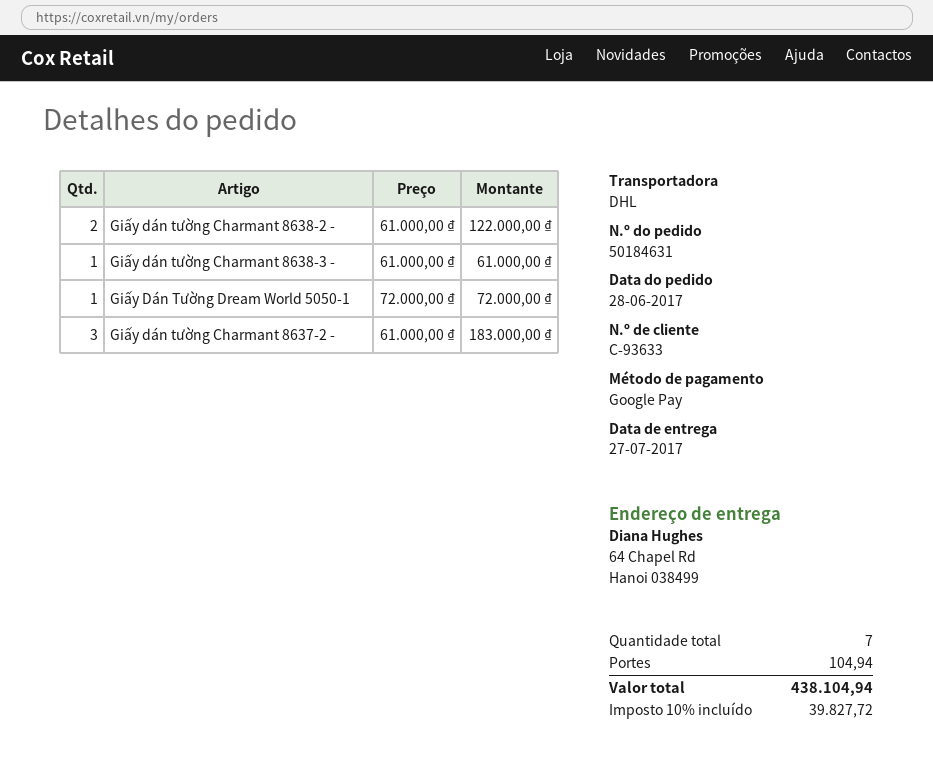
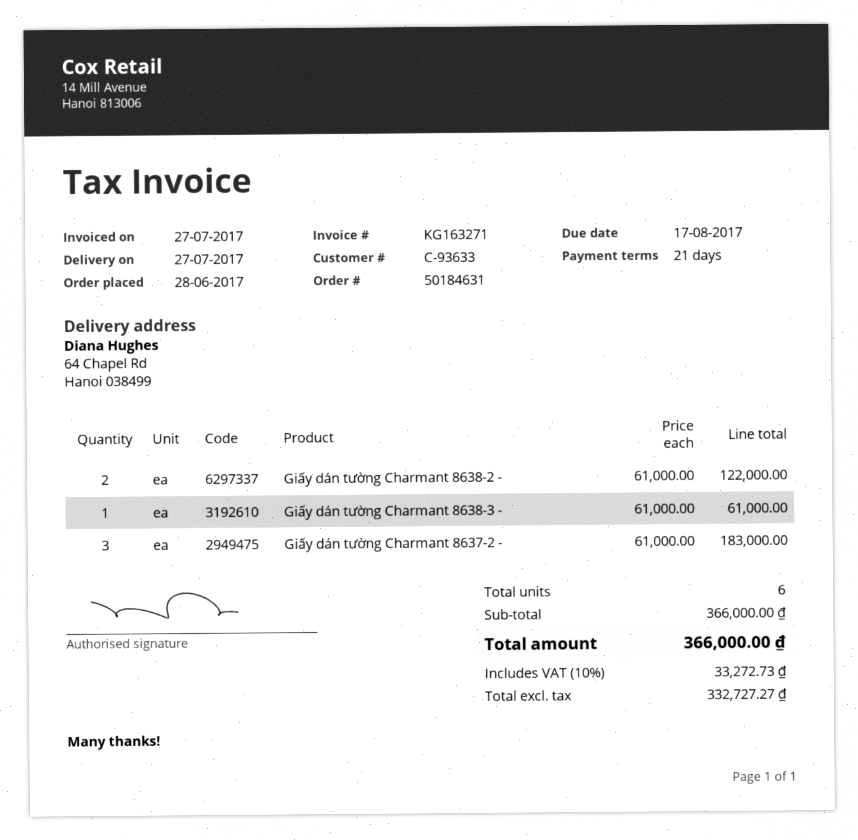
Giấy Dán Tường Dream World 5050-1: 1 x 72000.00 = 72000.00 -> none
total quantity: 7 -> 6
shipping: 104.94 -> none
tax: 10% = 39827.72 -> 10% = 33272.73
total: 438104.94 -> 366000.00

